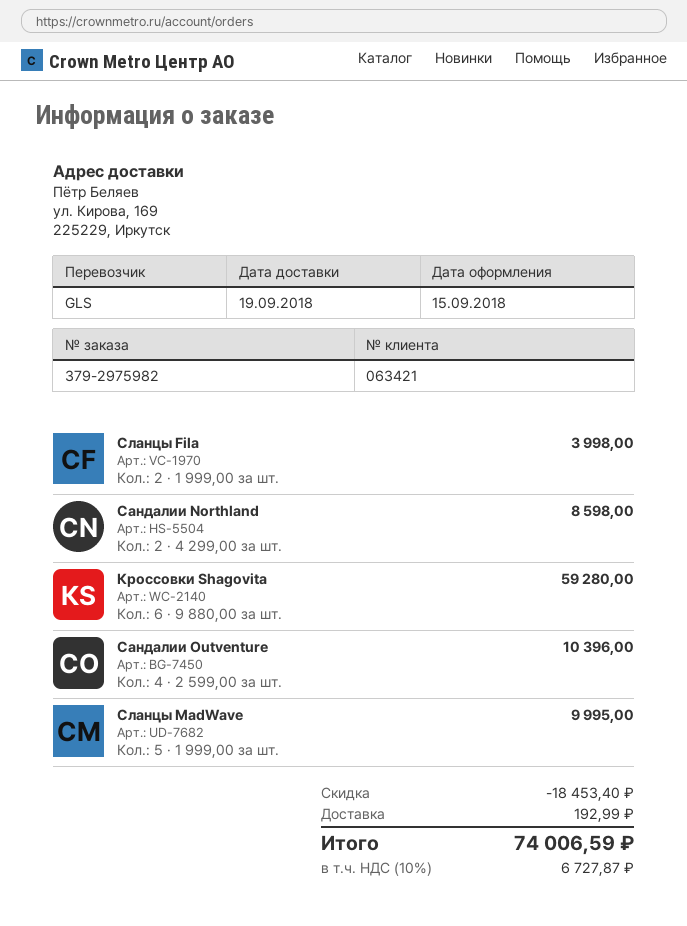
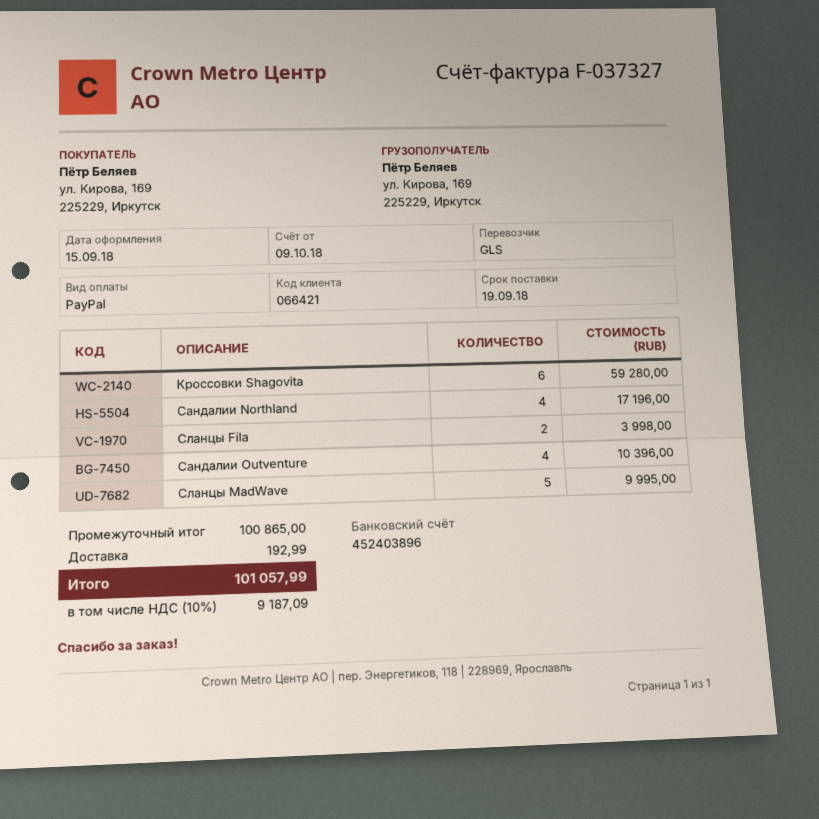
customer number: 063421 -> 066421
Сандалии Northland: 2 for 8598.00 -> 4 for 17196.00
discount: 18453.40 -> none
tax: 10% = 6727.87 -> 10% = 9187.09
total: 74006.59 -> 101057.99

